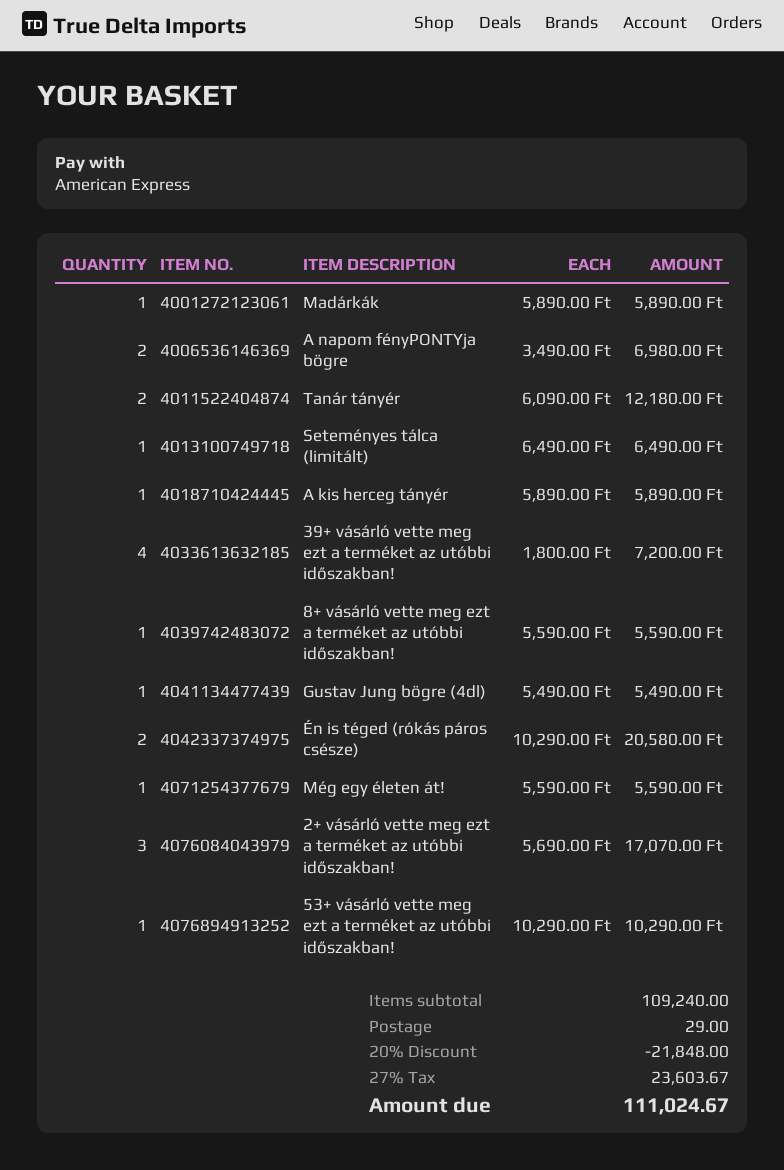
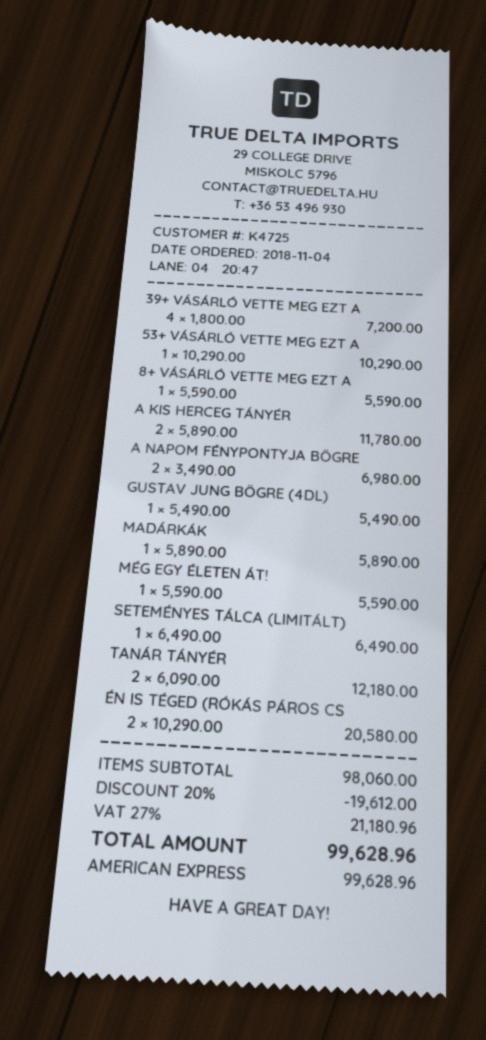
A kis herceg tányér: 1 x 5890.00 = 5890.00 -> 2 x 5890.00 = 11780.00
2+ vásárló vette meg ezt a terméket az utóbbi időszakban!: 3 x 5690.00 = 17070.00 -> none
subtotal: 109240.00 -> 98060.00
discount: 20% = 21848.00 -> 20% = 19612.00
shipping: 29.00 -> none
tax: 27% = 23603.67 -> 27% = 21180.96
total: 111024.67 -> 99628.96

